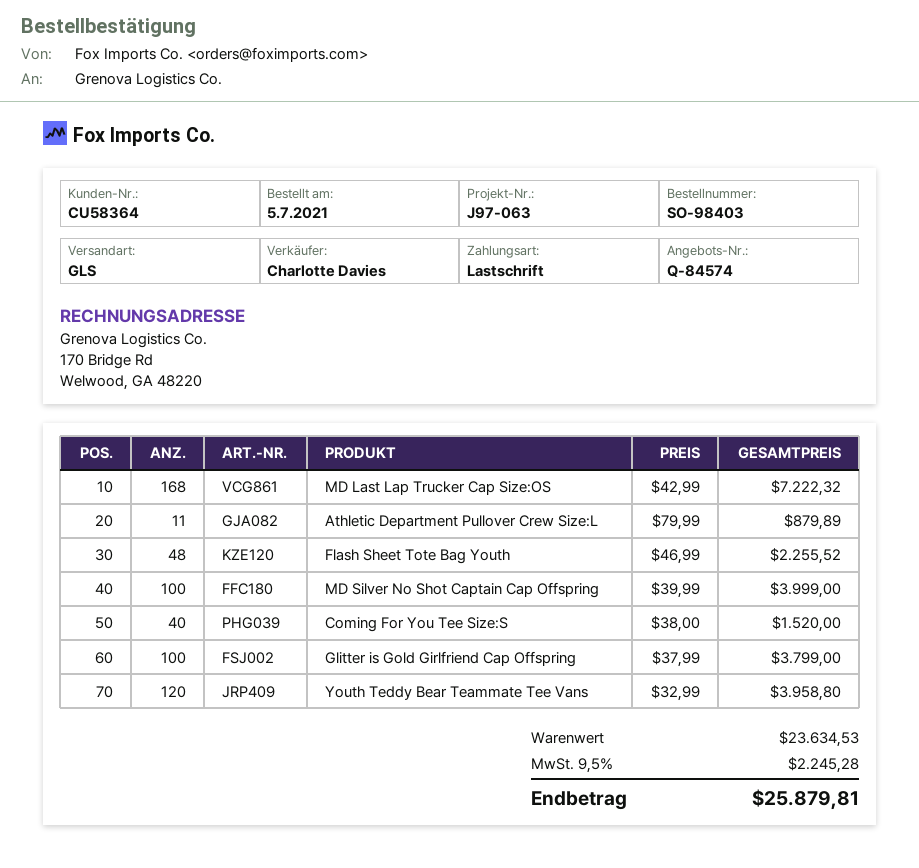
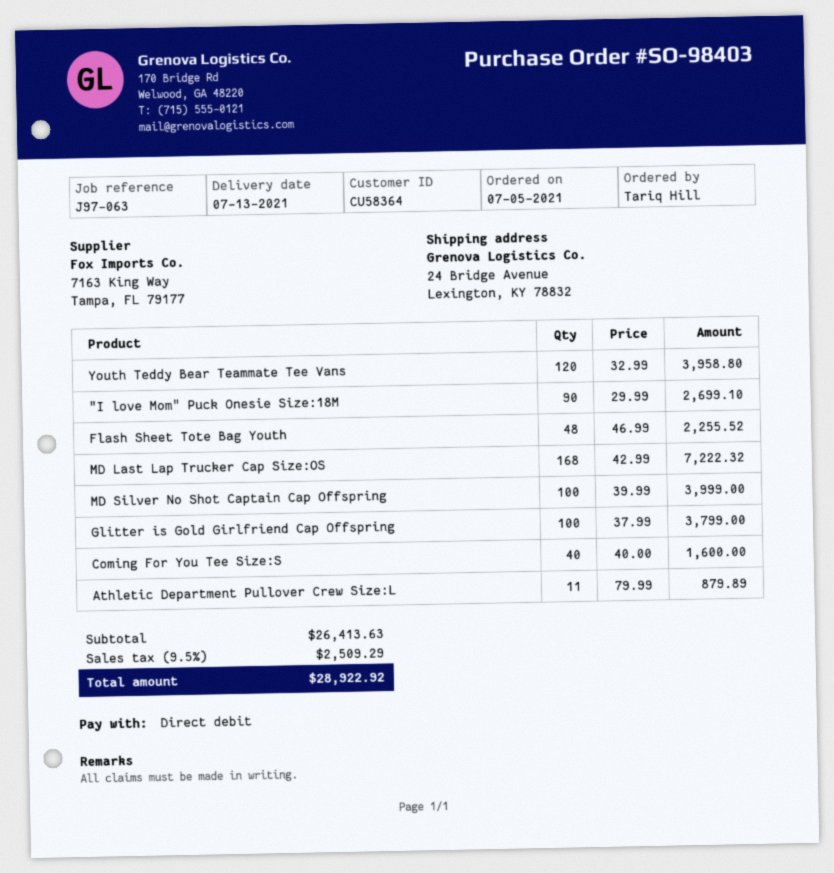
Coming For You Tee Size:S: 40 x 38.00 = 1520.00 -> 40 x 40.00 = 1600.00
"I love Mom" Puck Onesie Size:18M: none -> 90 x 29.99 = 2699.10
subtotal: 23634.53 -> 26413.63
tax: 9.5% = 2245.28 -> 9.5% = 2509.29
total: 25879.81 -> 28922.92

